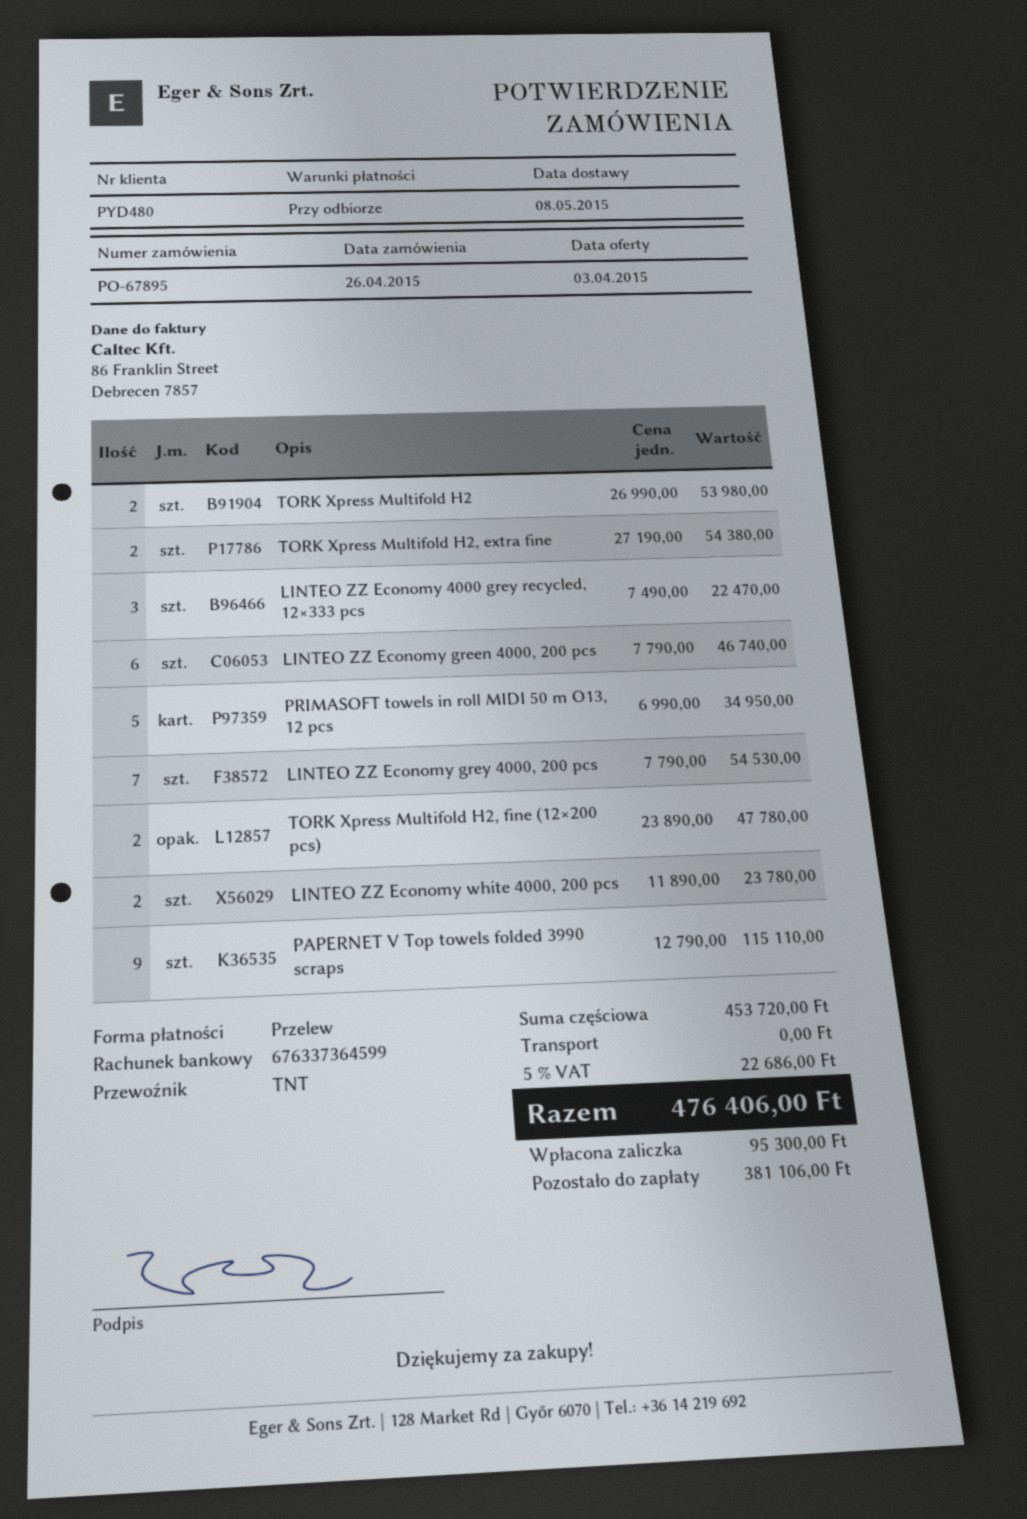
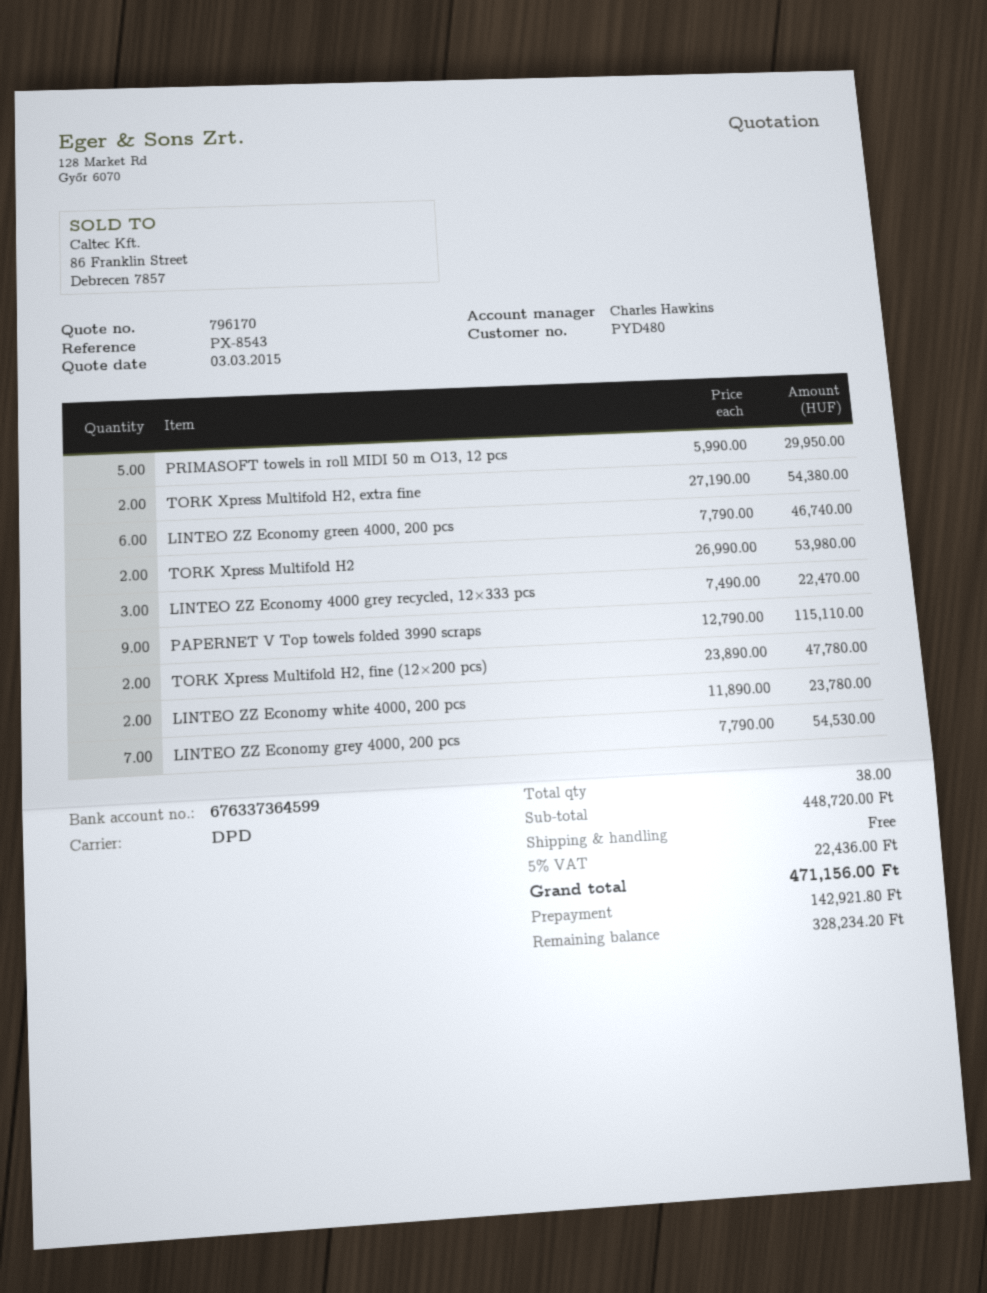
quote date: 2015-04-03 -> 2015-03-03
shipping method: TNT -> DPD
PRIMASOFT towels in roll MIDI 50 m O13, 12 pcs: 5 x 6990.00 = 34950.00 -> 5 x 5990.00 = 29950.00
subtotal: 453720.00 -> 448720.00
tax: 5% = 22686.00 -> 5% = 22436.00
total: 476406.00 -> 471156.00
deposit: 95300.00 -> 142921.80
balance: 381106.00 -> 328234.20

